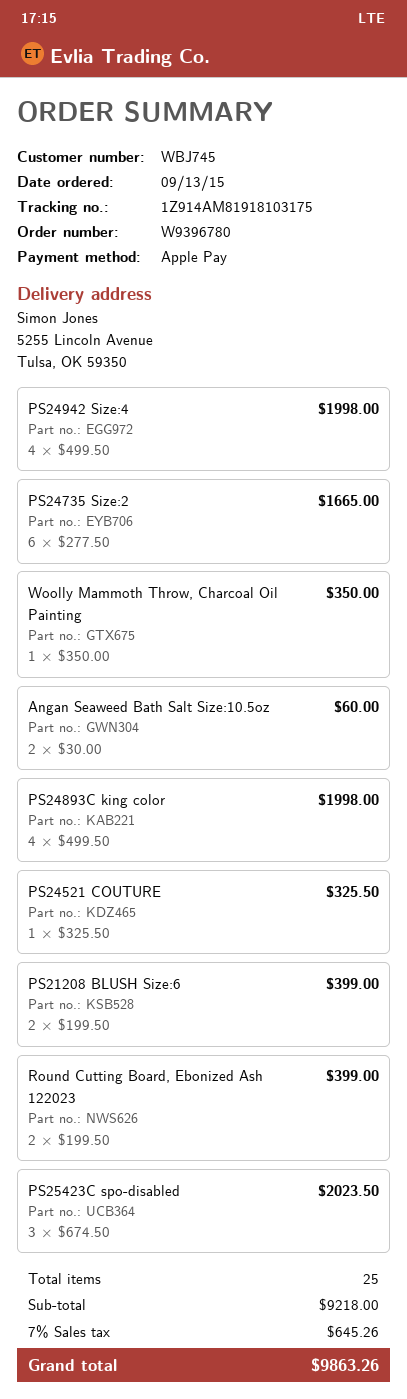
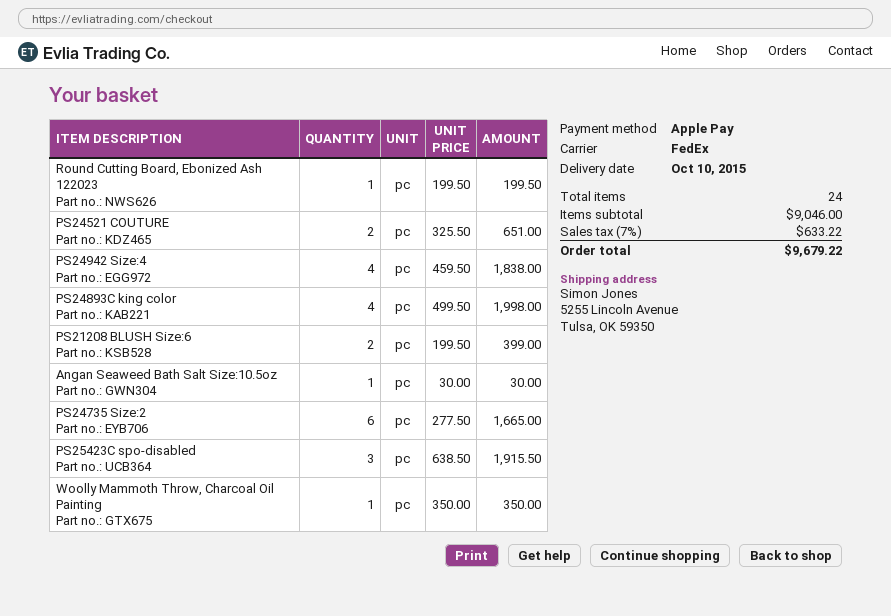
PS24942 Size:4: 4 x 499.50 = 1998.00 -> 4 x 459.50 = 1838.00
Angan Seaweed Bath Salt Size:10.5oz: 2 x 30.00 = 60.00 -> 1 x 30.00 = 30.00
PS24521 COUTURE: 1 x 325.50 = 325.50 -> 2 x 325.50 = 651.00
Round Cutting Board, Ebonized Ash 122023: 2 x 199.50 = 399.00 -> 1 x 199.50 = 199.50
PS25423C spo-disabled: 3 x 674.50 = 2023.50 -> 3 x 638.50 = 1915.50
total quantity: 25 -> 24
subtotal: 9218.00 -> 9046.00
tax: 7% = 645.26 -> 7% = 633.22
total: 9863.26 -> 9679.22

